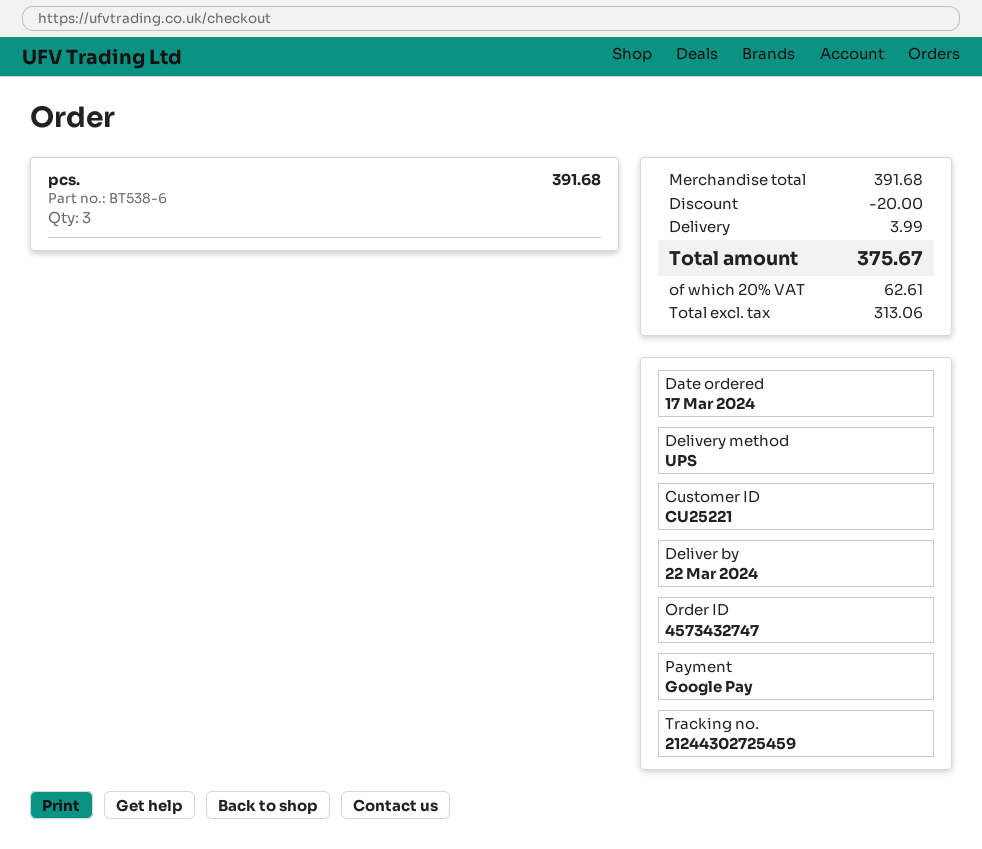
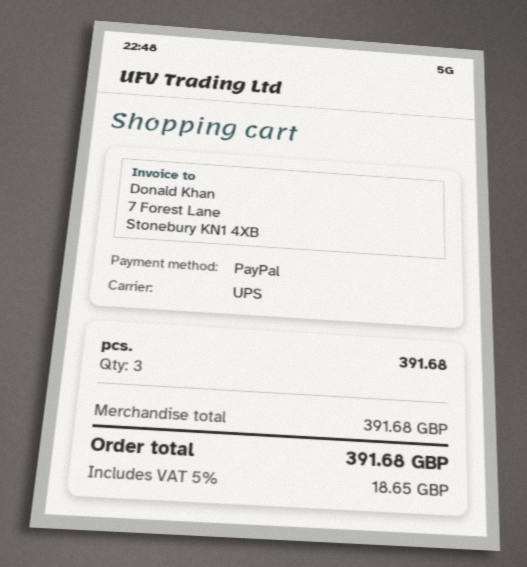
payment method: Google Pay -> PayPal
discount: 20.00 -> none
shipping: 3.99 -> none
tax: 20% = 62.61 -> 5% = 18.65
total: 375.67 -> 391.68

